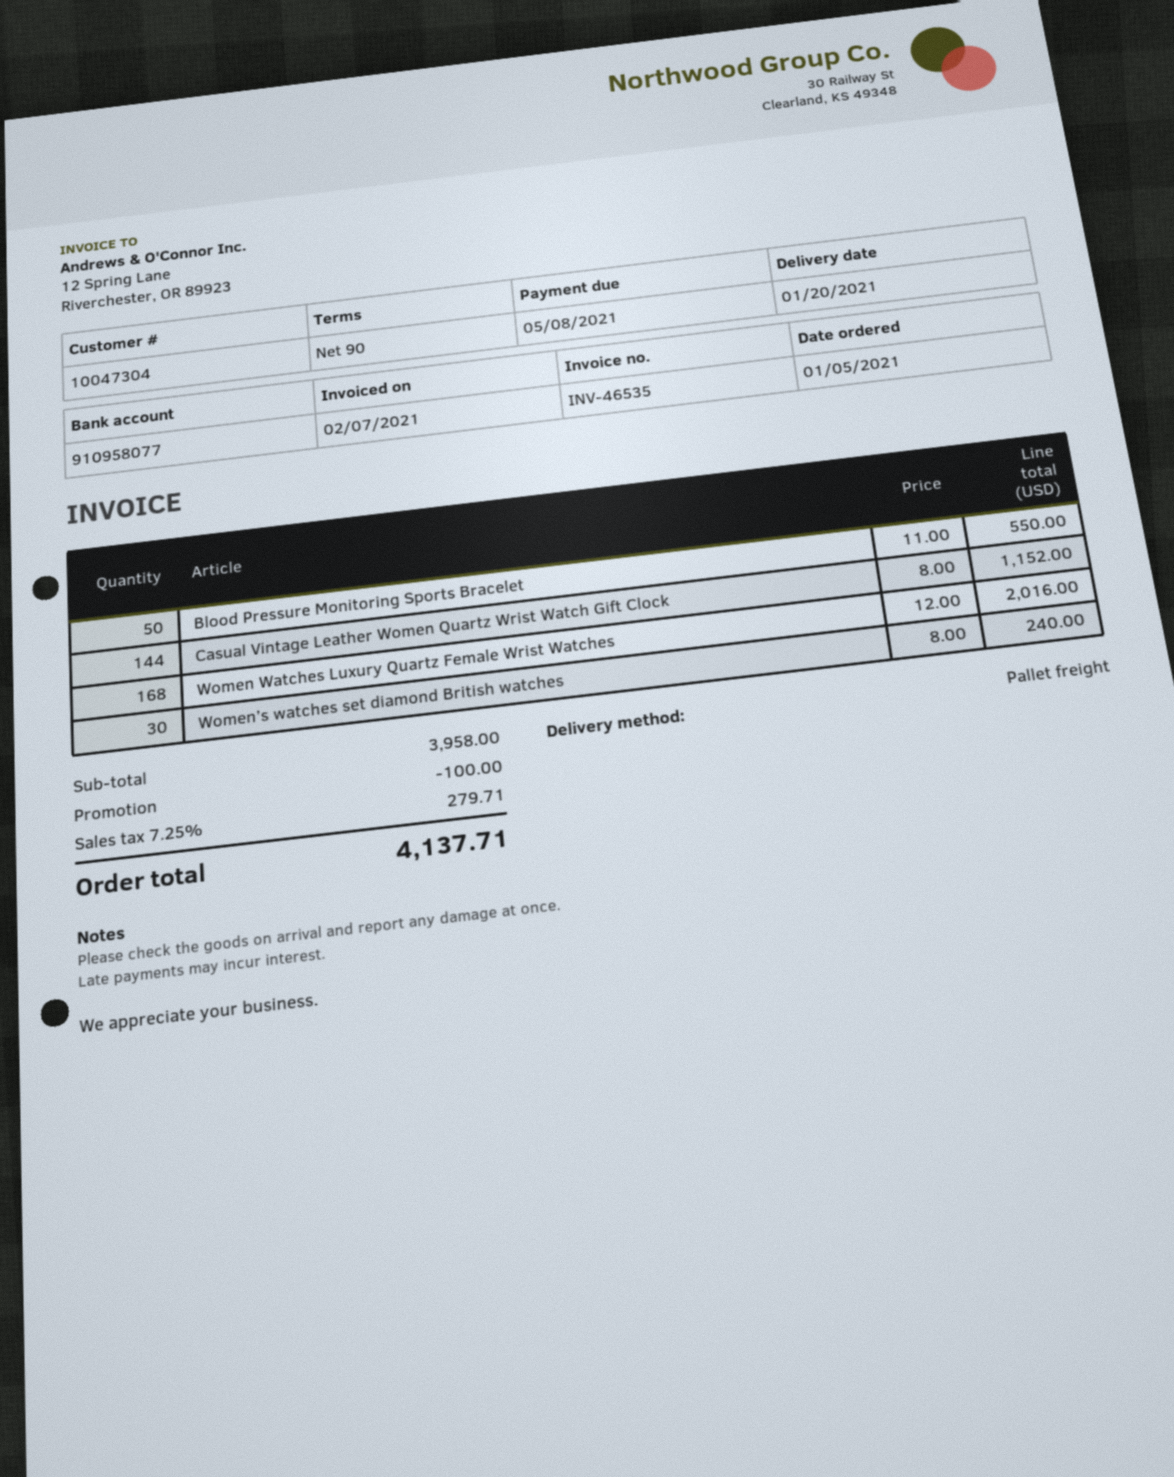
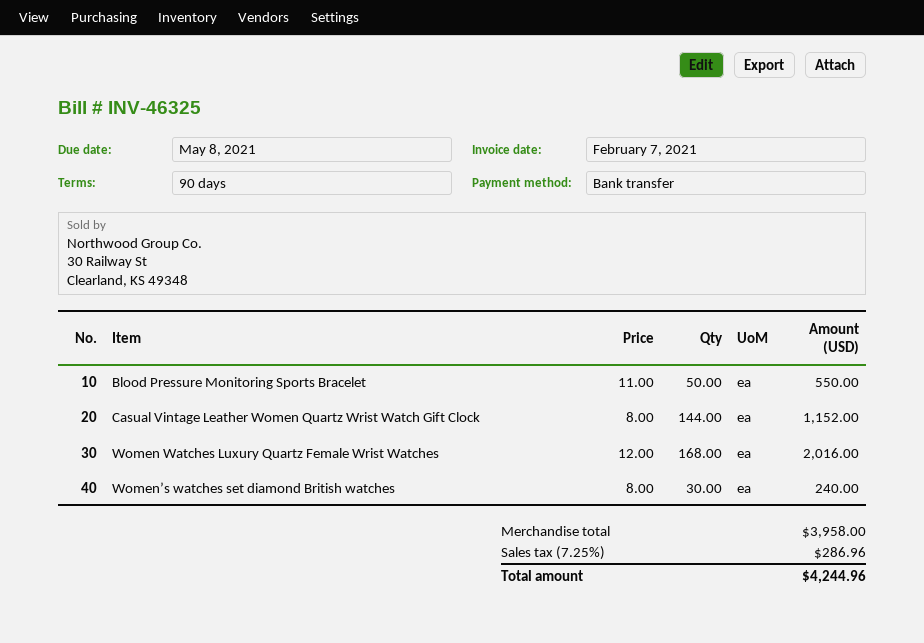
invoice number: INV-46535 -> INV-46325
discount: 100.00 -> none
tax: 7.25% = 279.71 -> 7.25% = 286.96
total: 4137.71 -> 4244.96

